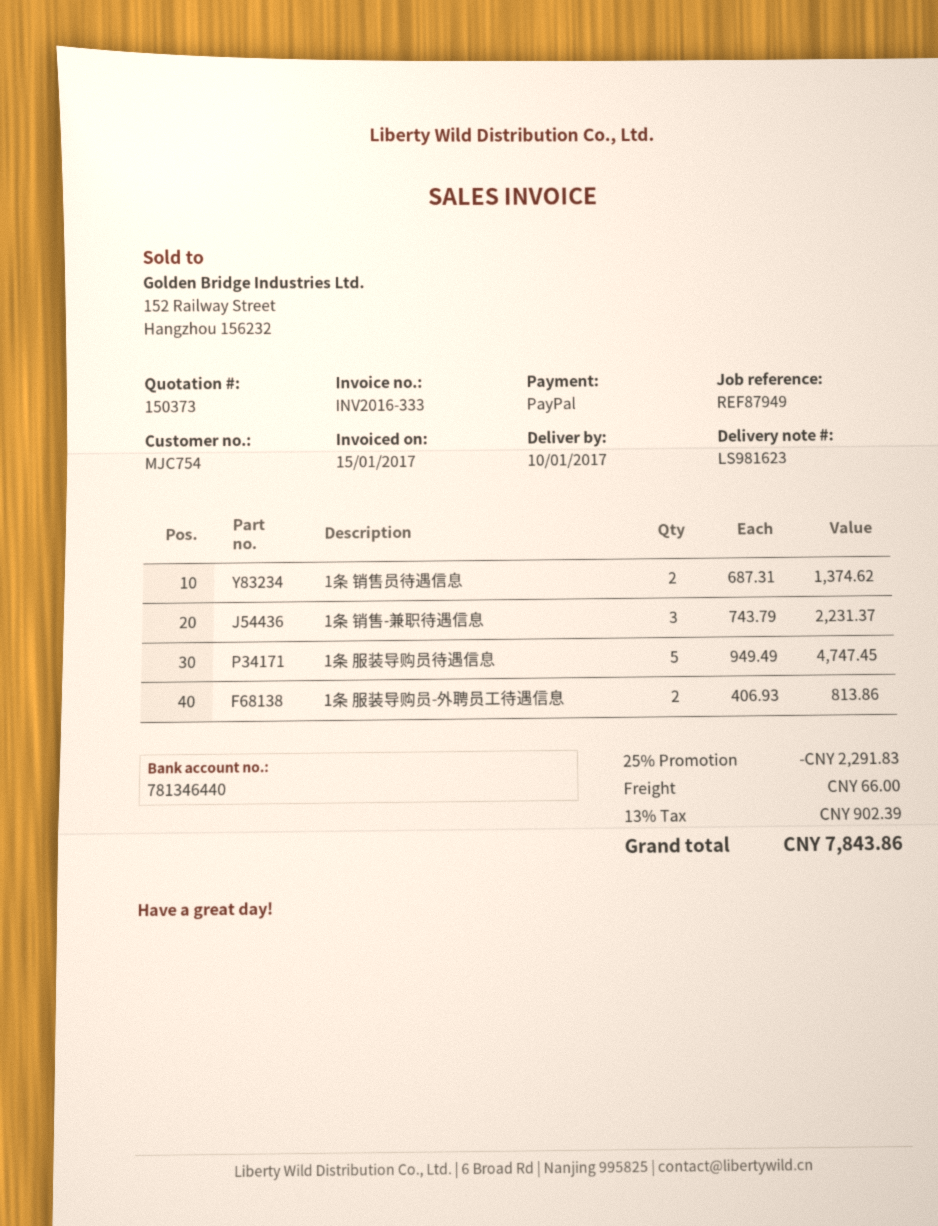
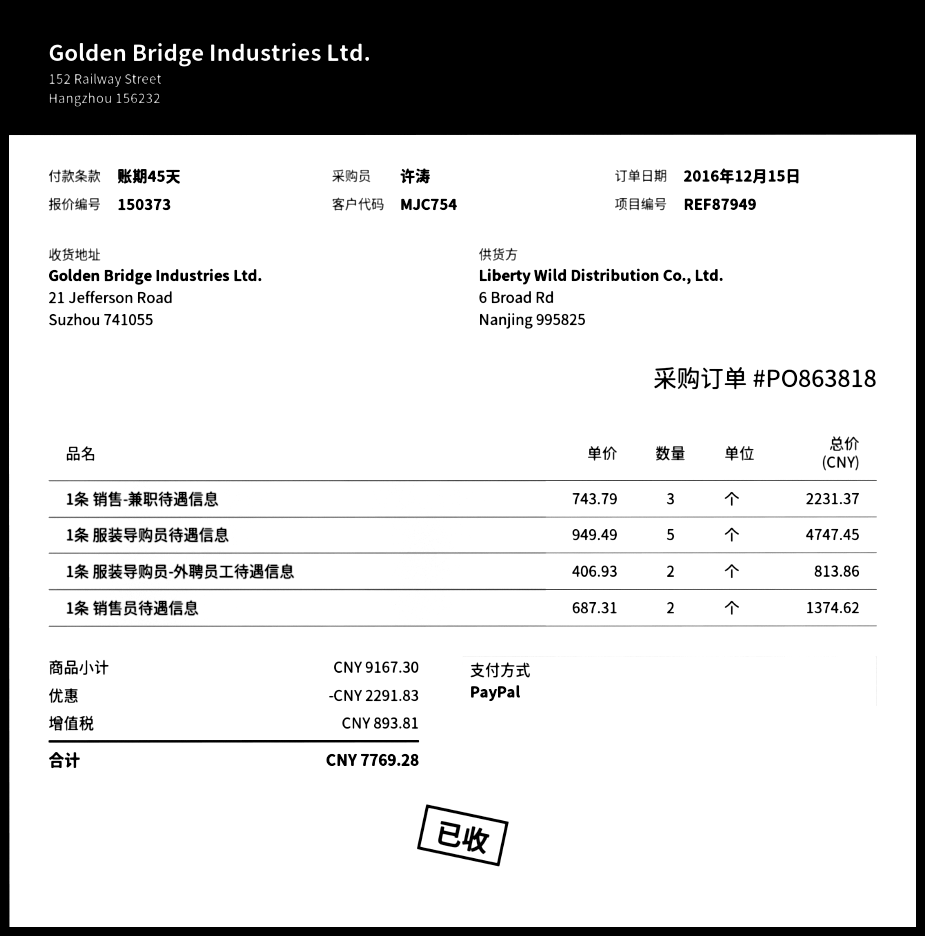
shipping: 66.00 -> none
tax: 902.39 -> 893.81
total: 7843.86 -> 7769.28

